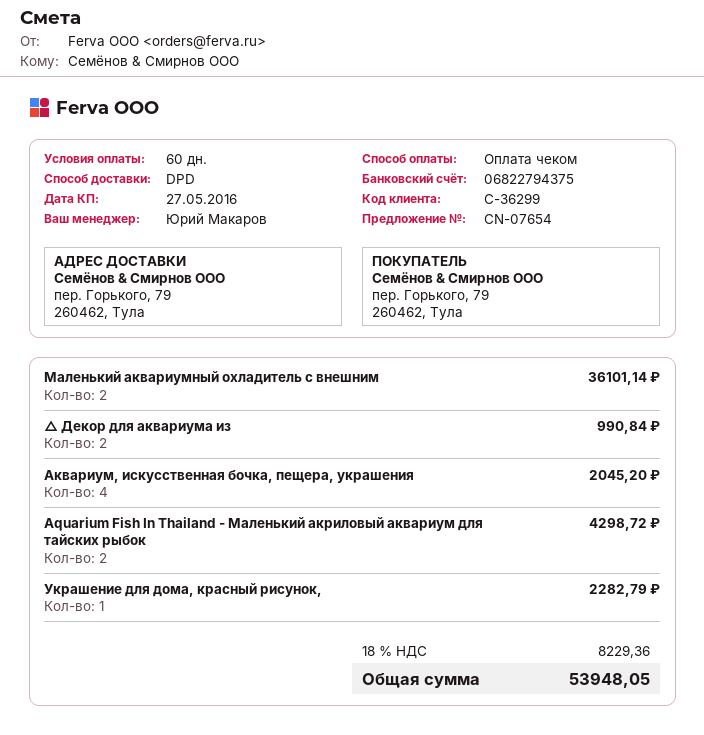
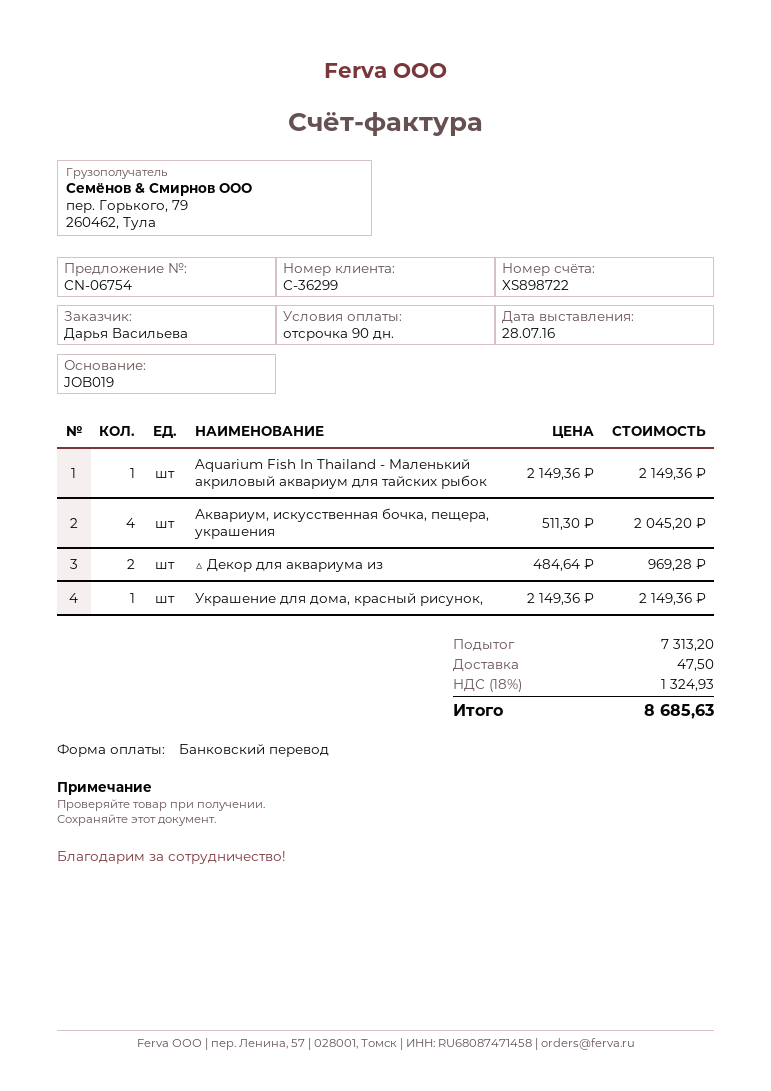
quote number: CN-07654 -> CN-06754
payment terms: 60 days -> 90 days
payment method: cheque -> bank transfer
Маленький аквариумный охладитель с внешним: 2 for 36101.14 -> none
△ Декор для аквариума из: 2 for 990.84 -> 2 for 969.28
Aquarium Fish In Thailand - Маленький акриловый аквариум для тайских рыбок: 2 for 4298.72 -> 1 for 2149.36
Украшение для дома, красный рисунок,: 1 for 2282.79 -> 1 for 2149.36
shipping: none -> 47.50
tax: 18% = 8229.36 -> 18% = 1324.93
total: 53948.05 -> 8685.63

